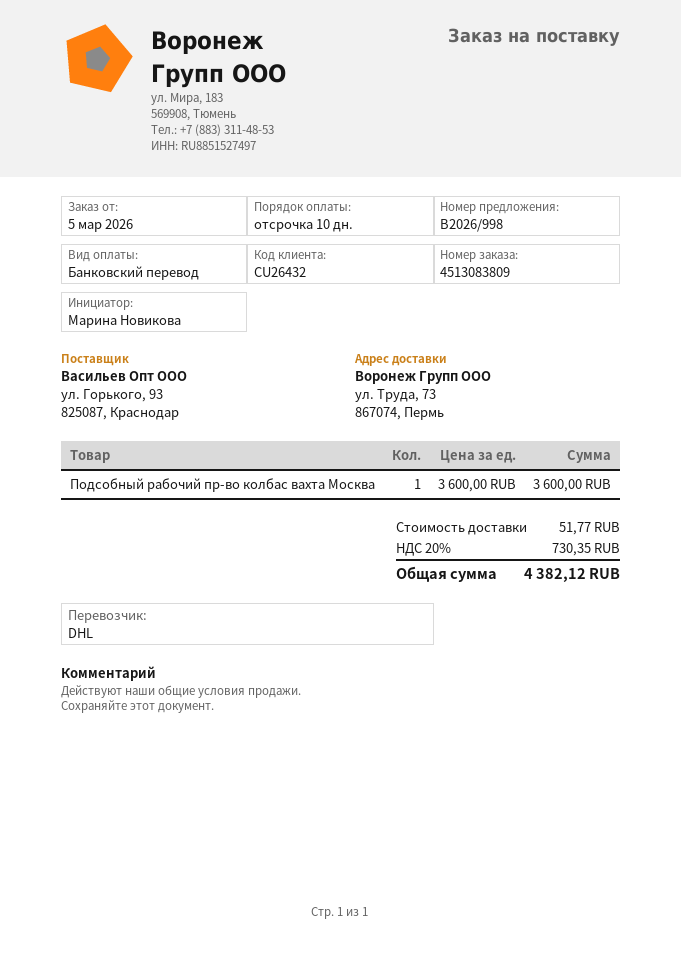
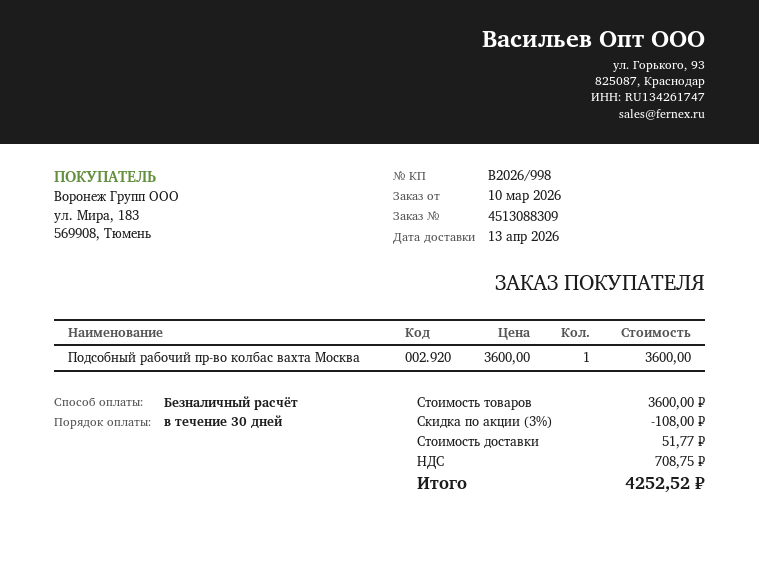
order number: 4513083809 -> 4513088309
order date: 2026-03-05 -> 2026-03-10
payment terms: 10 days -> 30 days
discount: none -> 3% = 108.00
tax: 730.35 -> 708.75
total: 4382.12 -> 4252.52

